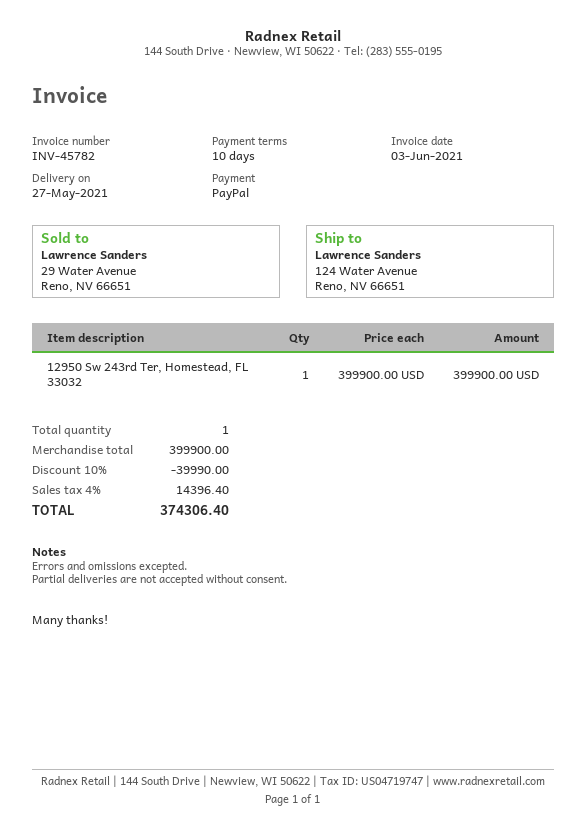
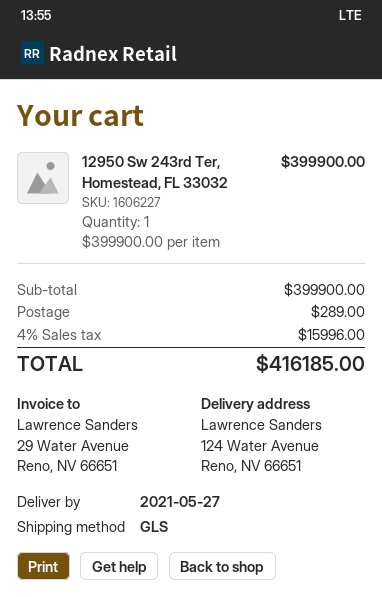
discount: 10% = 39990.00 -> none
shipping: none -> 289.00
tax: 4% = 14396.40 -> 4% = 15996.00
total: 374306.40 -> 416185.00

